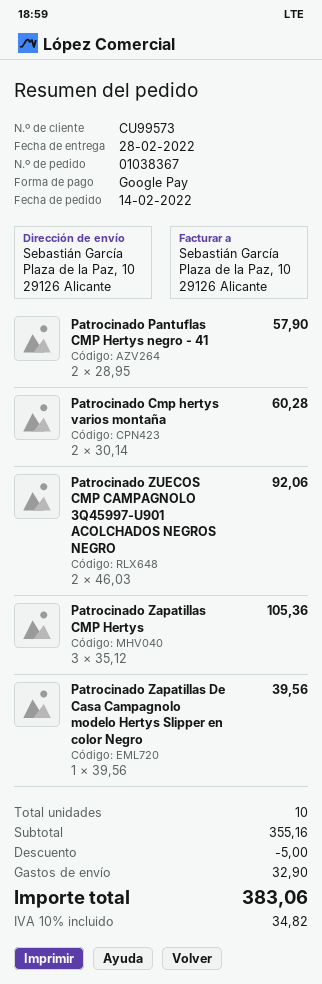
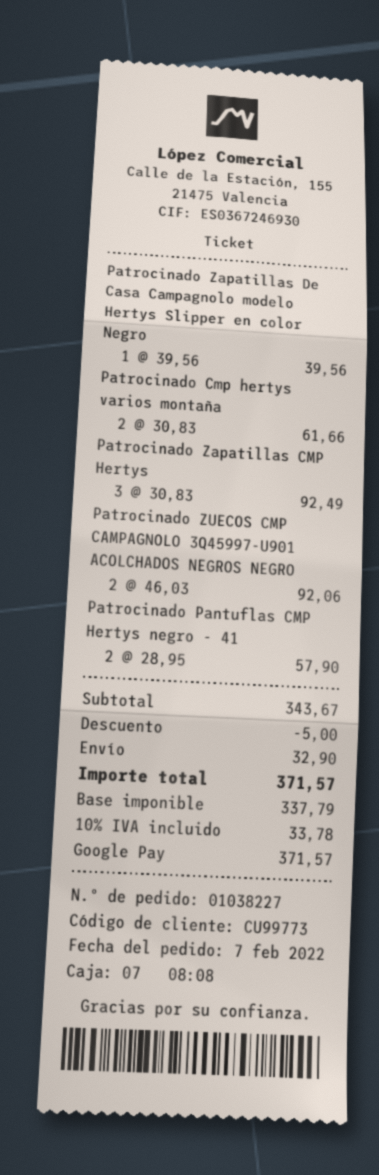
order number: 01038367 -> 01038227
order date: 2022-02-14 -> 2022-02-07
customer number: CU99573 -> CU99773
Patrocinado Cmp hertys varios montaña: 2 x 30.14 = 60.28 -> 2 x 30.83 = 61.66
Patrocinado Zapatillas CMP Hertys: 3 x 35.12 = 105.36 -> 3 x 30.83 = 92.49
subtotal: 355.16 -> 343.67
tax: 10% = 34.82 -> 10% = 33.78
total: 383.06 -> 371.57

